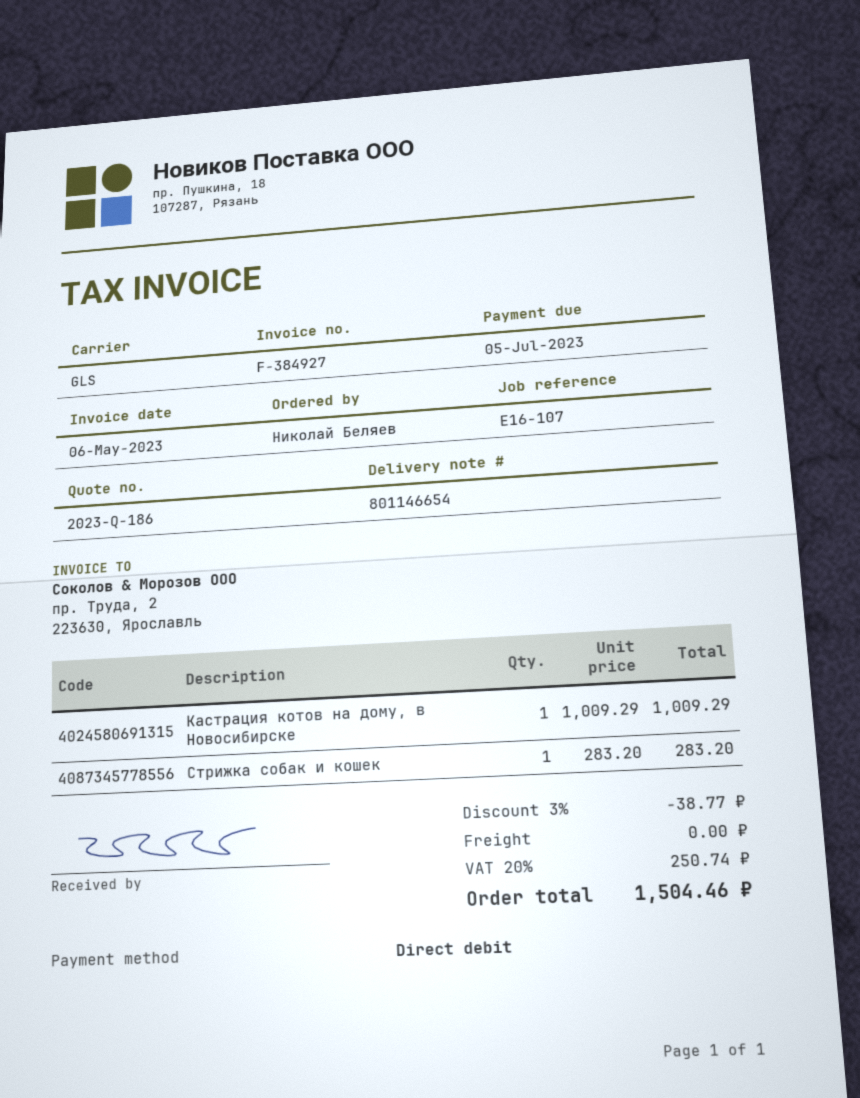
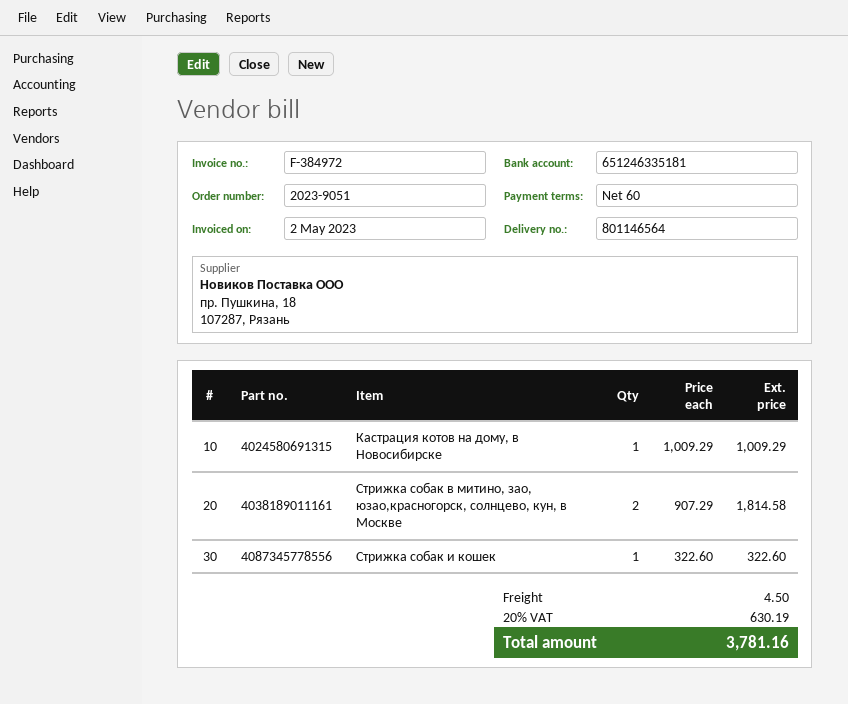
delivery note number: 801146654 -> 801146564
invoice number: F-384927 -> F-384972
invoice date: 2023-05-06 -> 2023-05-02
Стрижка собак и кошек: 1 x 283.20 = 283.20 -> 1 x 322.60 = 322.60
Стрижка собак в митино, зао, юзао,красногорск, солнцево, кун, в Москве: none -> 2 x 907.29 = 1814.58
discount: 3% = 38.77 -> none
shipping: 0.00 -> 4.50
tax: 20% = 250.74 -> 20% = 630.19
total: 1504.46 -> 3781.16

